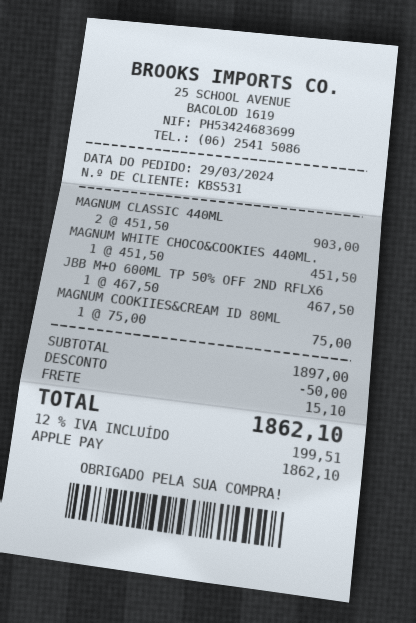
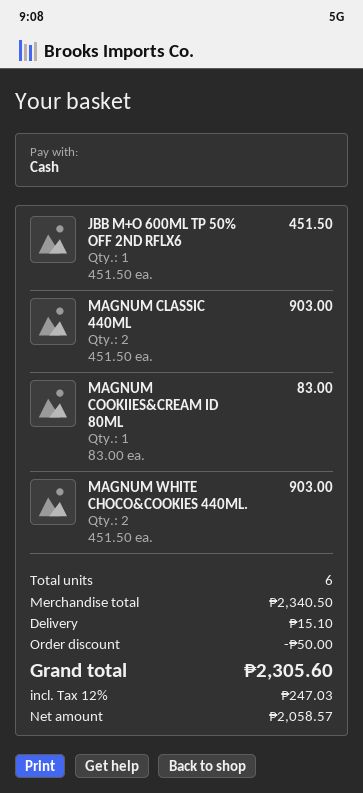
payment method: Apple Pay -> cash
MAGNUM WHITE CHOCO&COOKIES 440ML.: 1 x 451.50 = 451.50 -> 2 x 451.50 = 903.00
JBB M+O 600ML TP 50% OFF 2ND RFLX6: 1 x 467.50 = 467.50 -> 1 x 451.50 = 451.50
MAGNUM COOKIIES&CREAM ID 80ML: 1 x 75.00 = 75.00 -> 1 x 83.00 = 83.00
subtotal: 1897.00 -> 2340.50
tax: 12% = 199.51 -> 12% = 247.03
total: 1862.10 -> 2305.60

